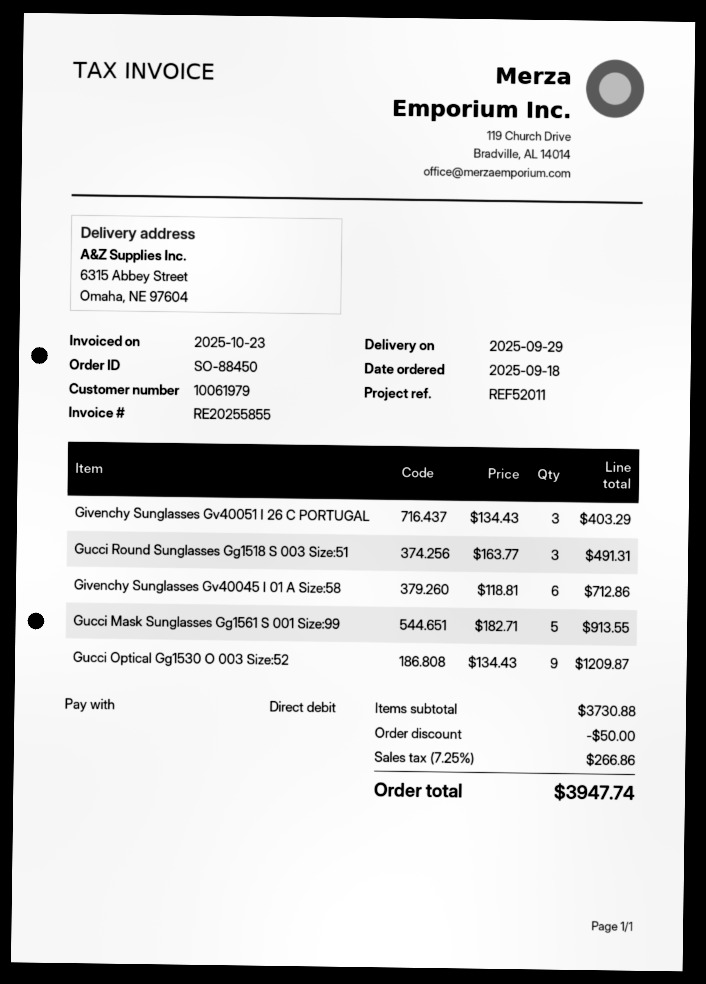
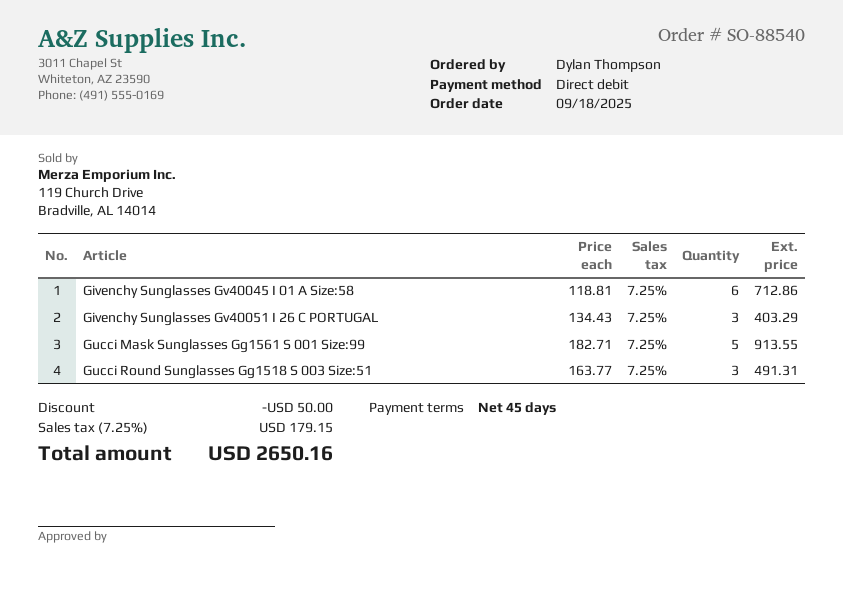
order number: SO-88450 -> SO-88540
Gucci Optical Gg1530 O 003 Size:52: 9 x 134.43 = 1209.87 -> none
tax: 7.25% = 266.86 -> 7.25% = 179.15
total: 3947.74 -> 2650.16

